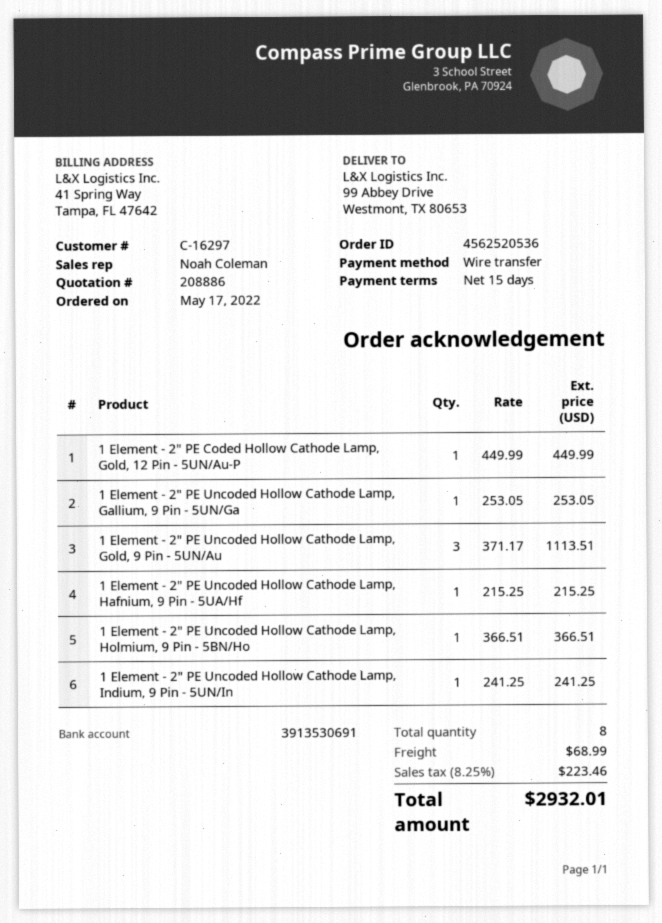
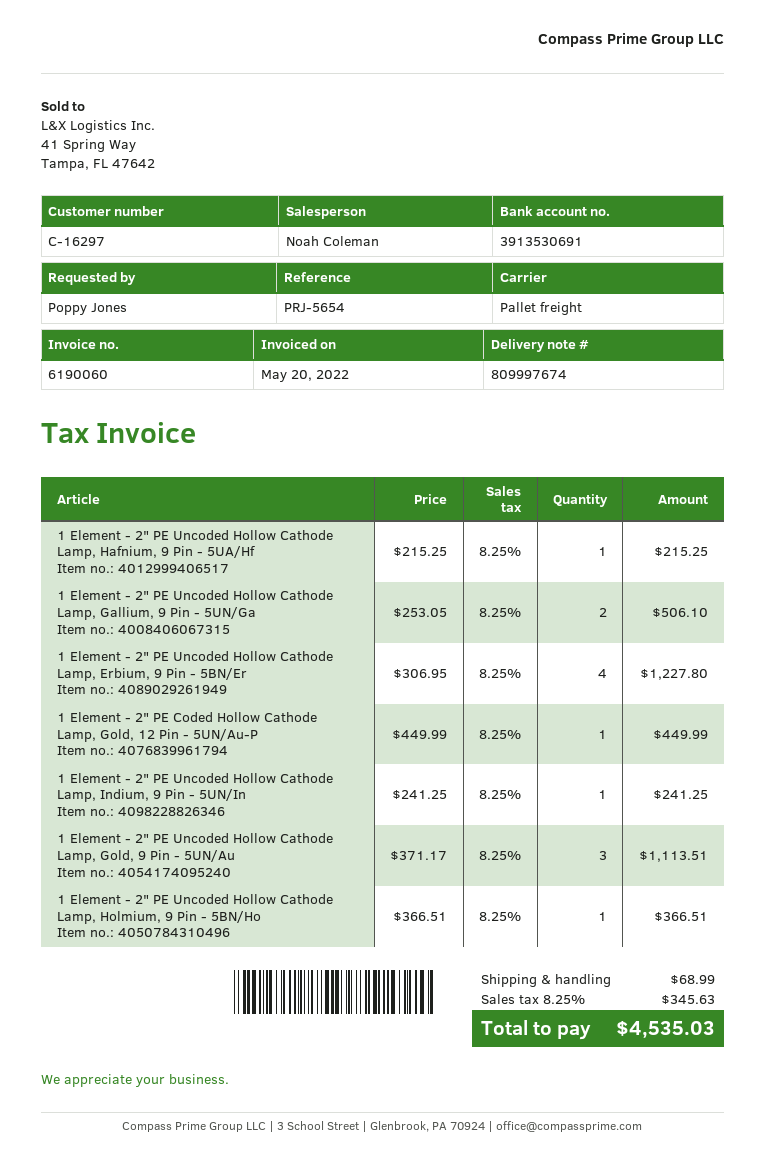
1 Element - 2" PE Uncoded Hollow Cathode Lamp, Gallium, 9 Pin - 5UN/Ga: 1 x 253.05 = 253.05 -> 2 x 253.05 = 506.10
1 Element - 2" PE Uncoded Hollow Cathode Lamp, Erbium, 9 Pin - 5BN/Er: none -> 4 x 306.95 = 1227.80
tax: 8.25% = 223.46 -> 8.25% = 345.63
total: 2932.01 -> 4535.03

